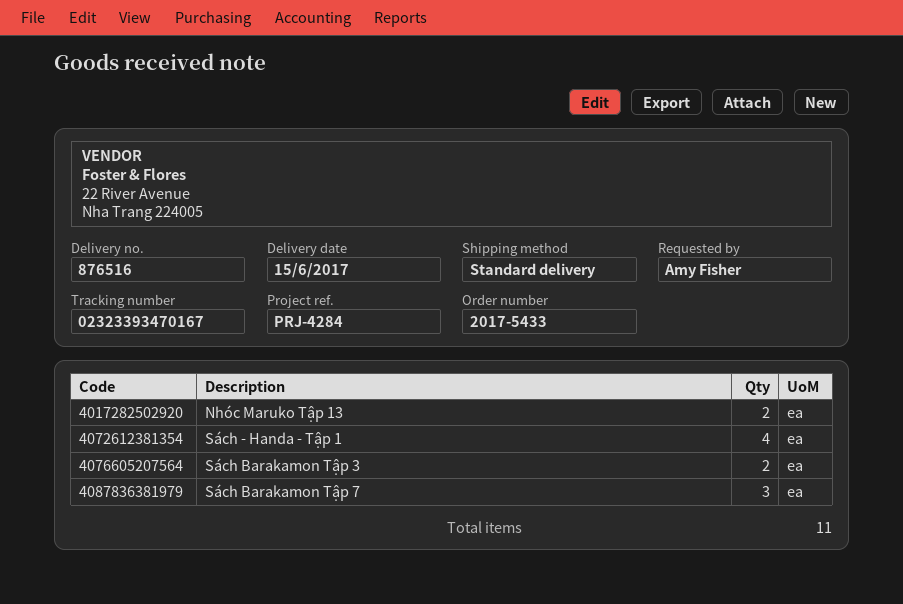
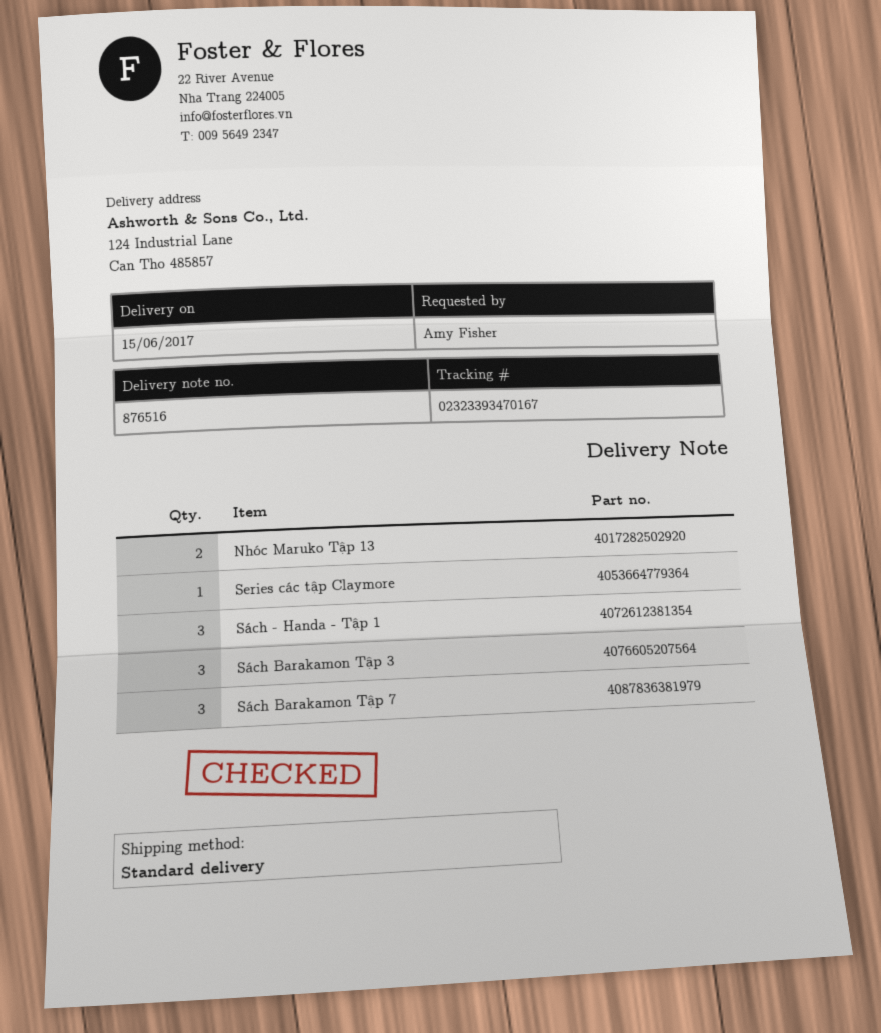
Sách - Handa - Tập 1: 4 -> 3
Sách Barakamon Tập 3: 2 -> 3
Series các tập Claymore: none -> 1

